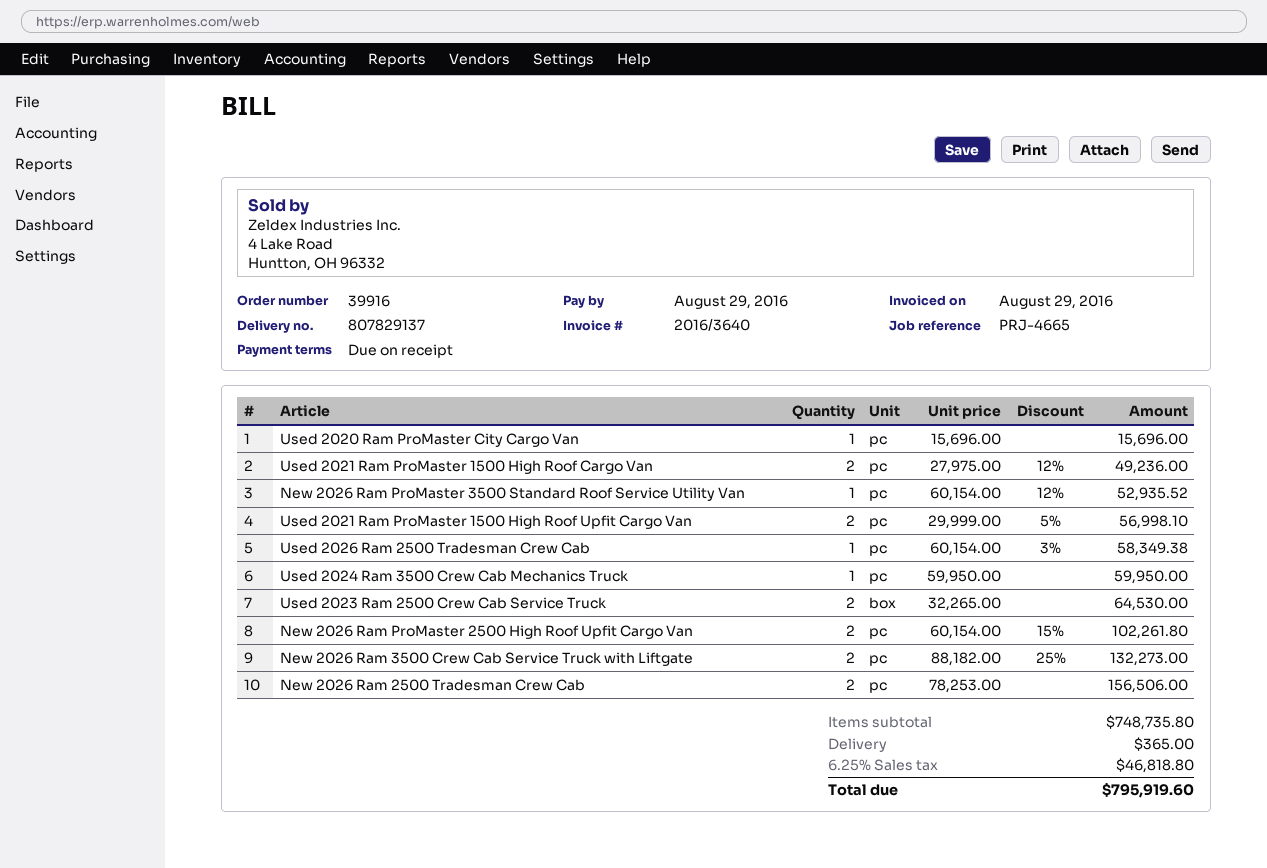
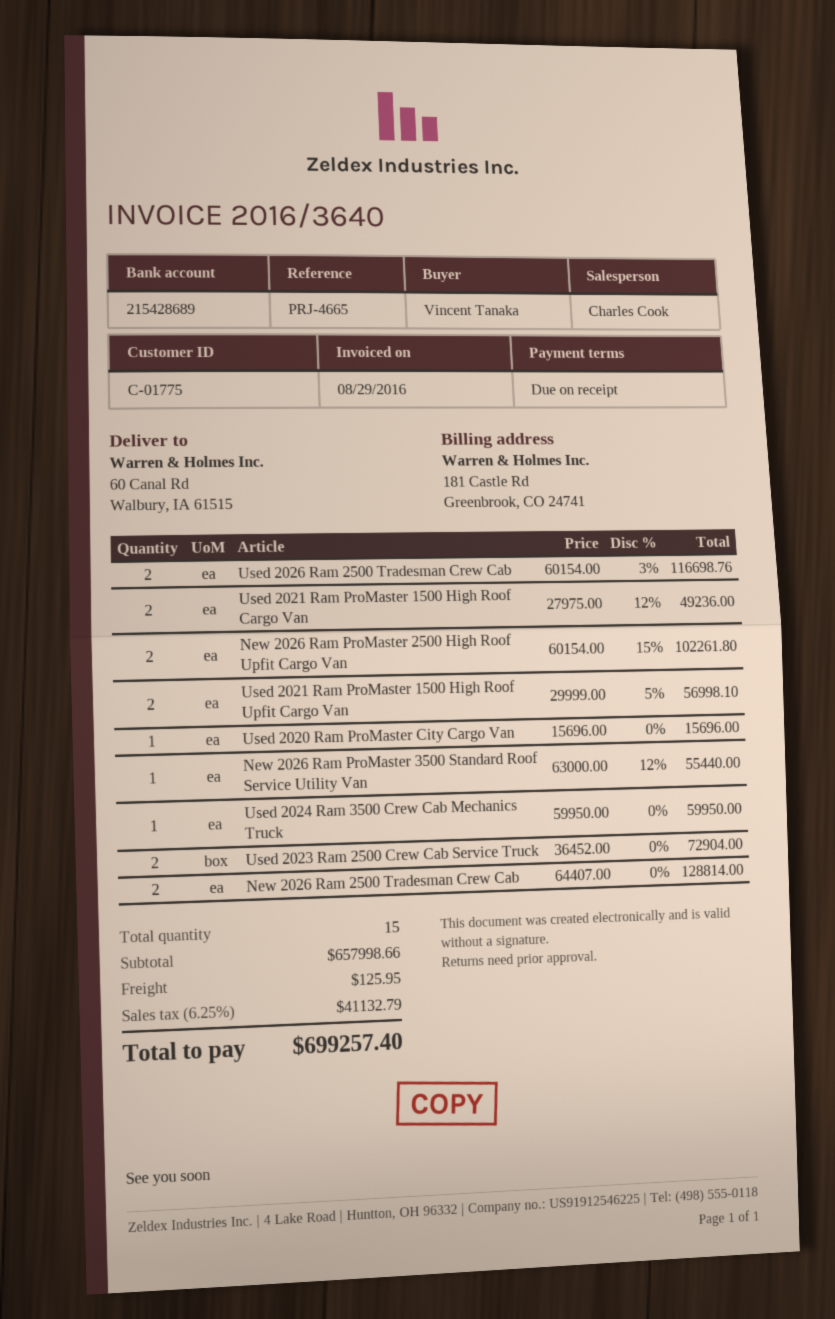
New 2026 Ram ProMaster 3500 Standard Roof Service Utility Van: 1 x 60154.00 - 12% = 52935.52 -> 1 x 63000.00 - 12% = 55440.00
Used 2026 Ram 2500 Tradesman Crew Cab: 1 x 60154.00 - 3% = 58349.38 -> 2 x 60154.00 - 3% = 116698.76
Used 2023 Ram 2500 Crew Cab Service Truck: 2 x 32265.00 = 64530.00 -> 2 x 36452.00 = 72904.00
New 2026 Ram 3500 Crew Cab Service Truck with Liftgate: 2 x 88182.00 - 25% = 132273.00 -> none
New 2026 Ram 2500 Tradesman Crew Cab: 2 x 78253.00 = 156506.00 -> 2 x 64407.00 = 128814.00
subtotal: 748735.80 -> 657998.66
shipping: 365.00 -> 125.95
tax: 6.25% = 46818.80 -> 6.25% = 41132.79
total: 795919.60 -> 699257.40

